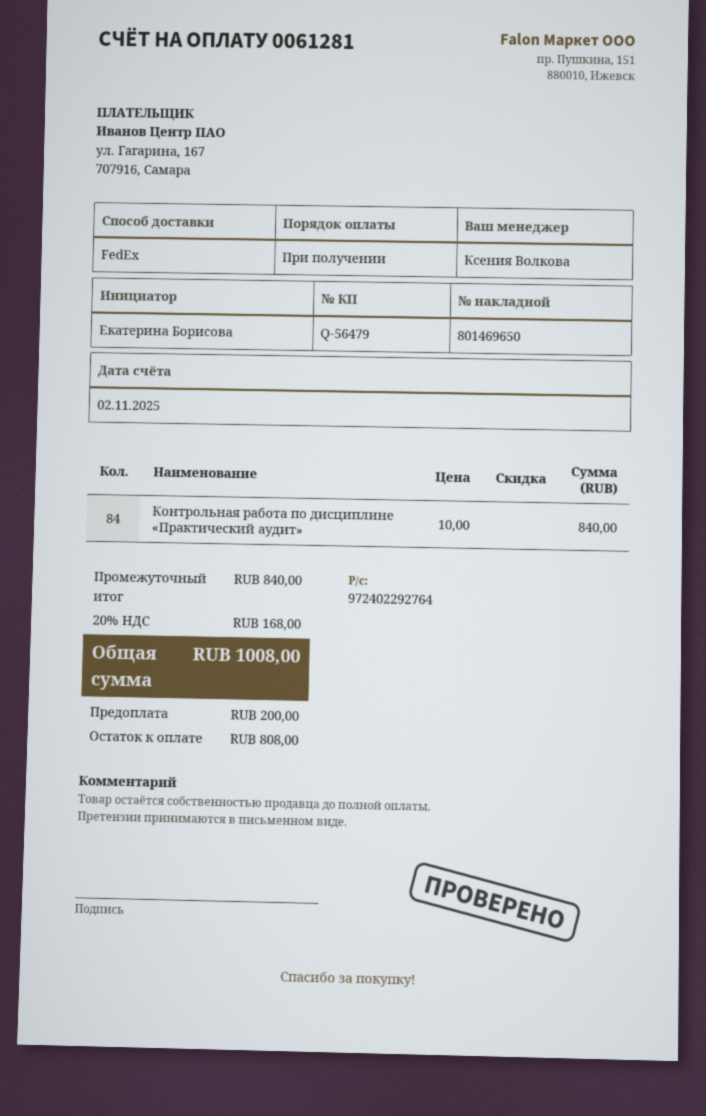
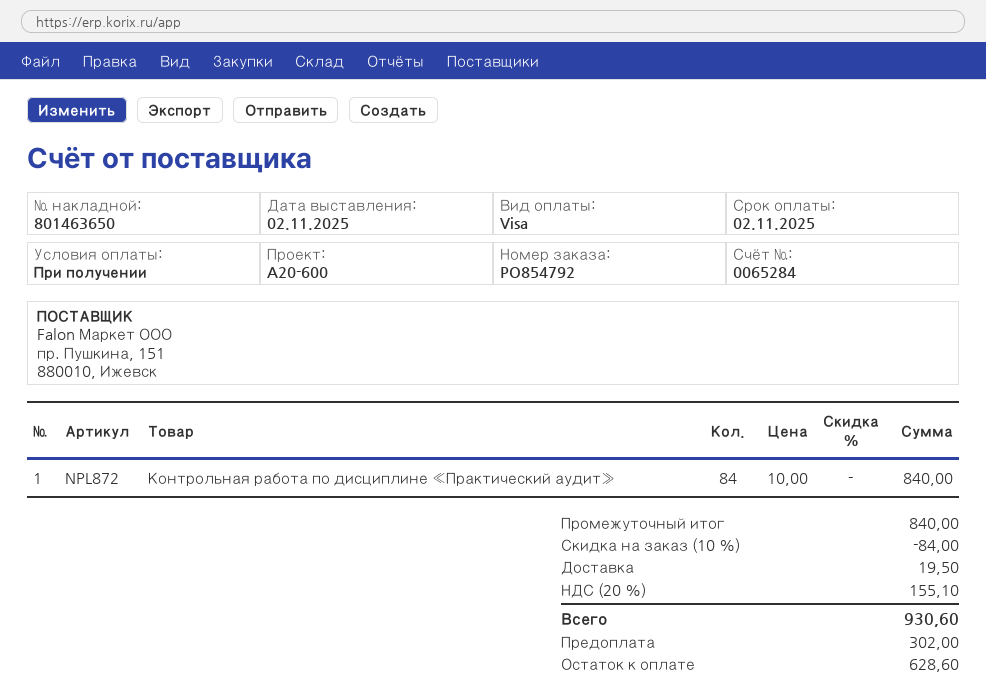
delivery note number: 801469650 -> 801463650
invoice number: 0061281 -> 0065284
discount: none -> 10% = 84.00
shipping: none -> 19.50
tax: 20% = 168.00 -> 20% = 155.10
total: 1008.00 -> 930.60
deposit: 200.00 -> 302.00
balance: 808.00 -> 628.60

